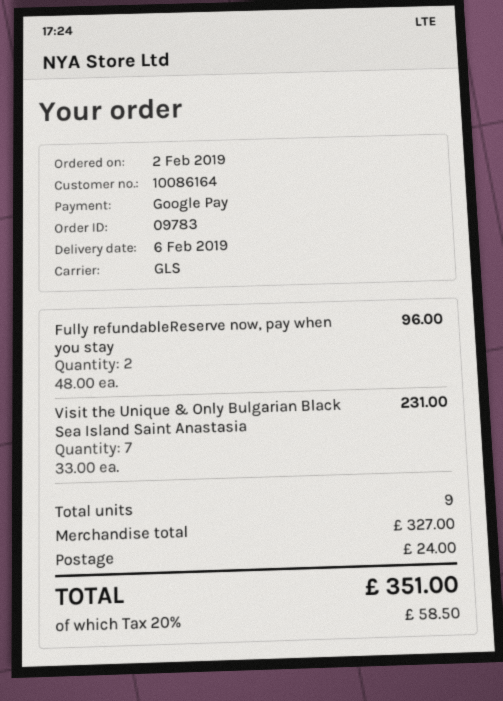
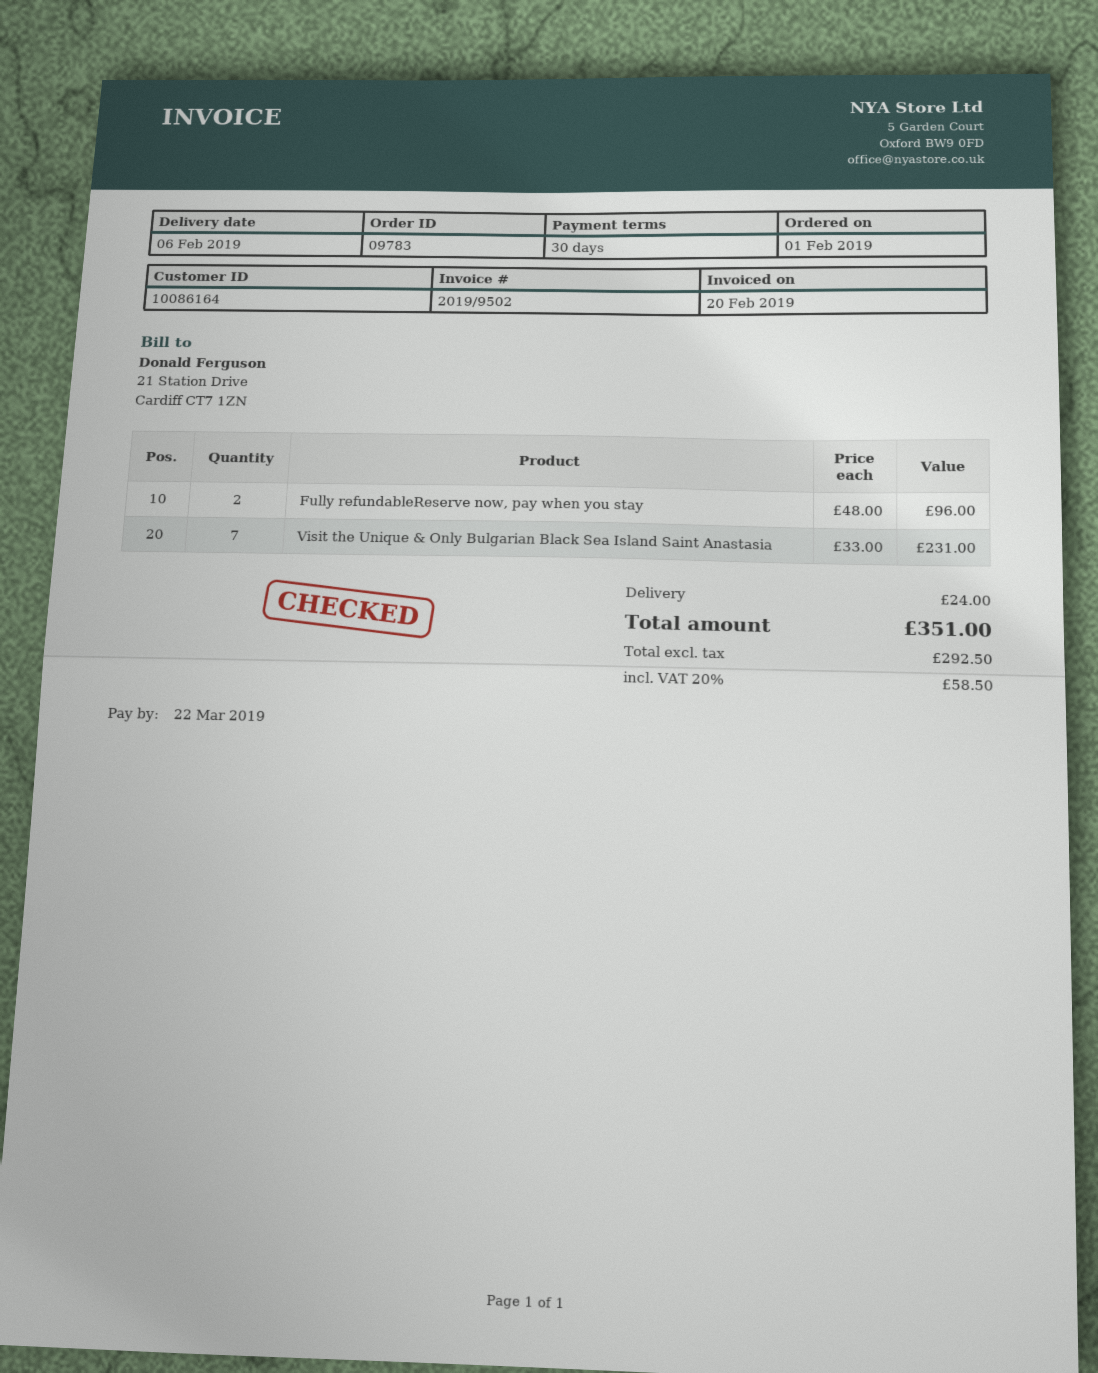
order date: 2019-02-02 -> 2019-02-01

